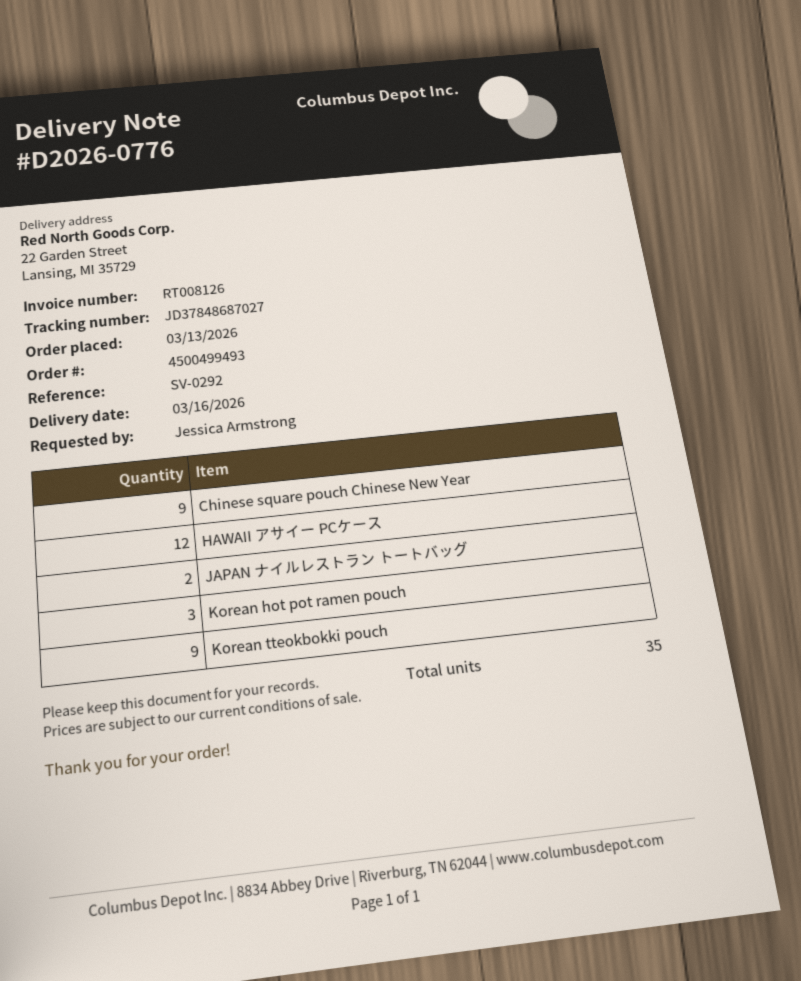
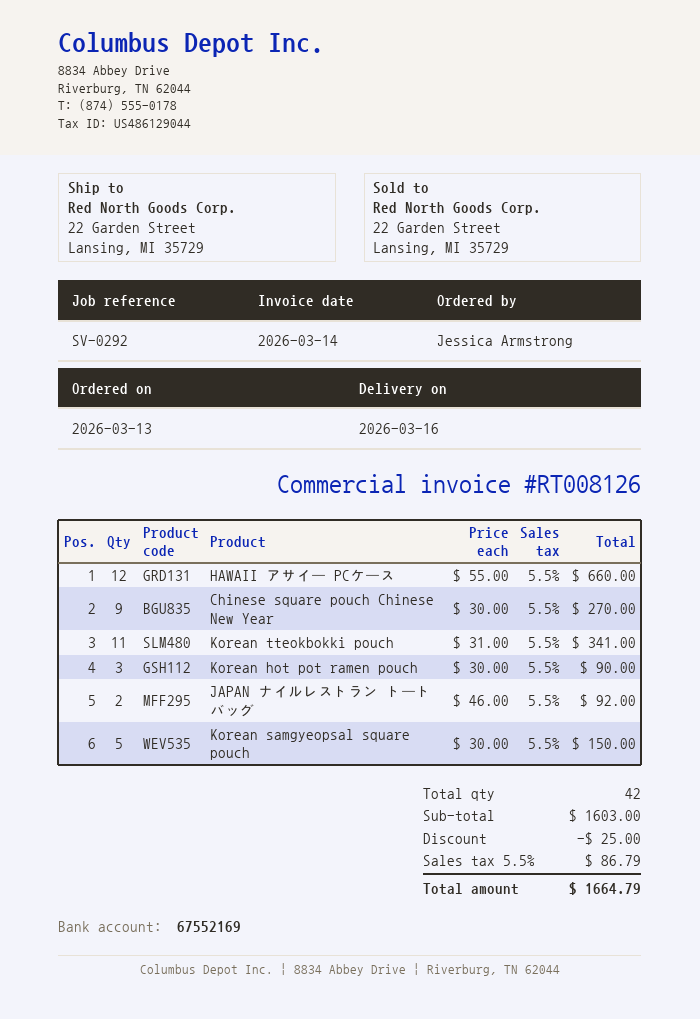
Korean tteokbokki pouch: 9 -> 11
Korean samgyeopsal square pouch: none -> 5
total quantity: 35 -> 42

